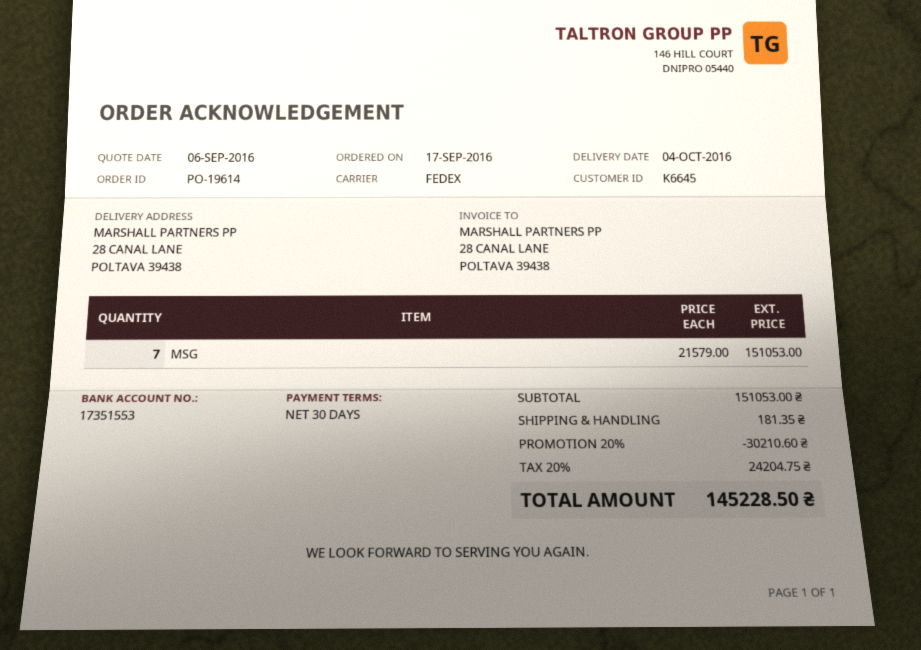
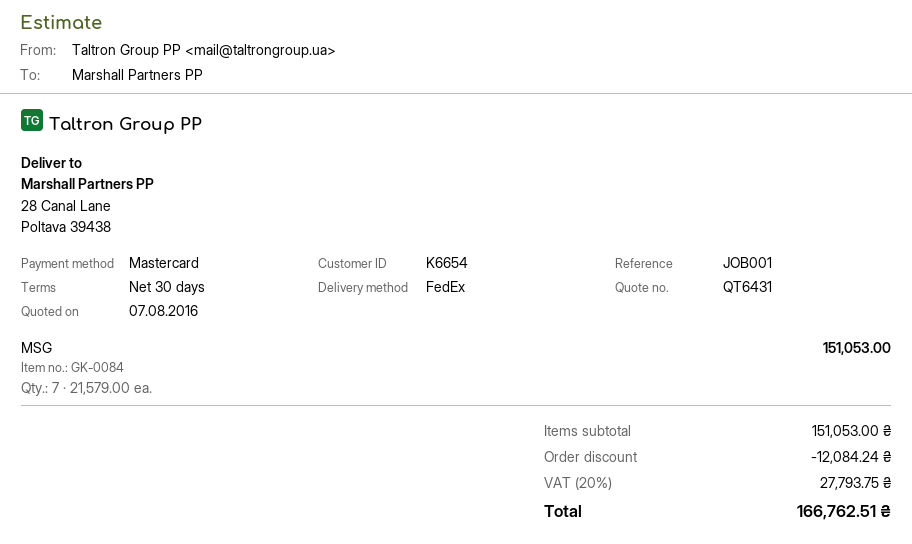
quote date: 2016-09-06 -> 2016-08-07
customer number: K6645 -> K6654
discount: 30210.60 -> 12084.24
shipping: 181.35 -> none
tax: 20% = 24204.75 -> 20% = 27793.75
total: 145228.50 -> 166762.51

